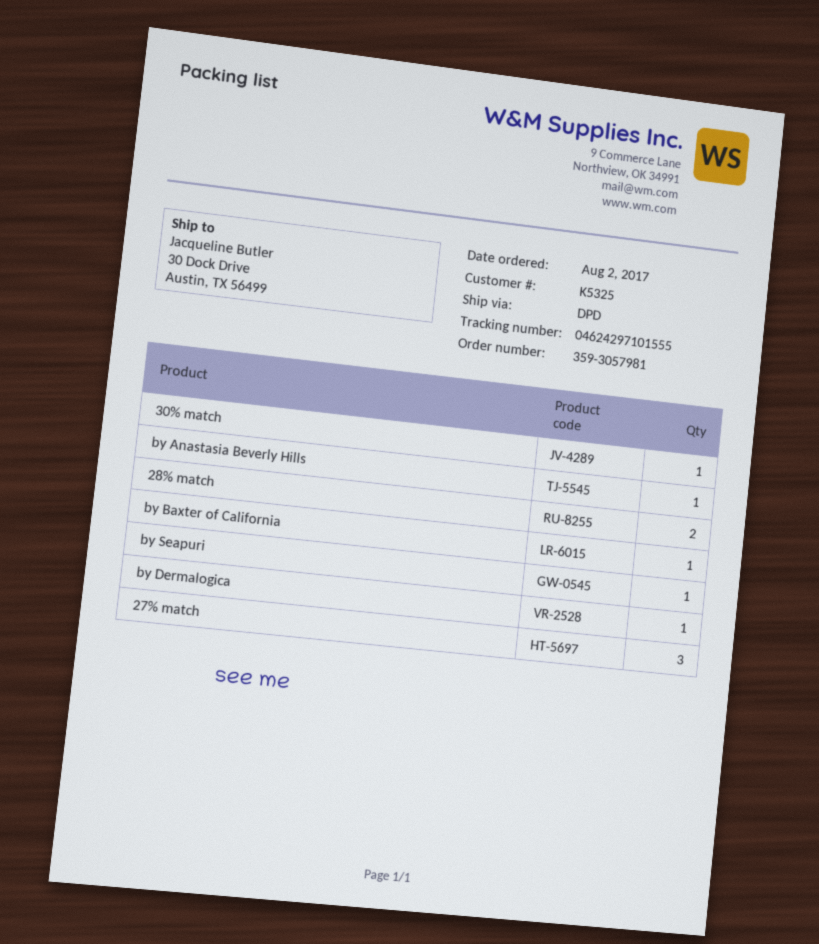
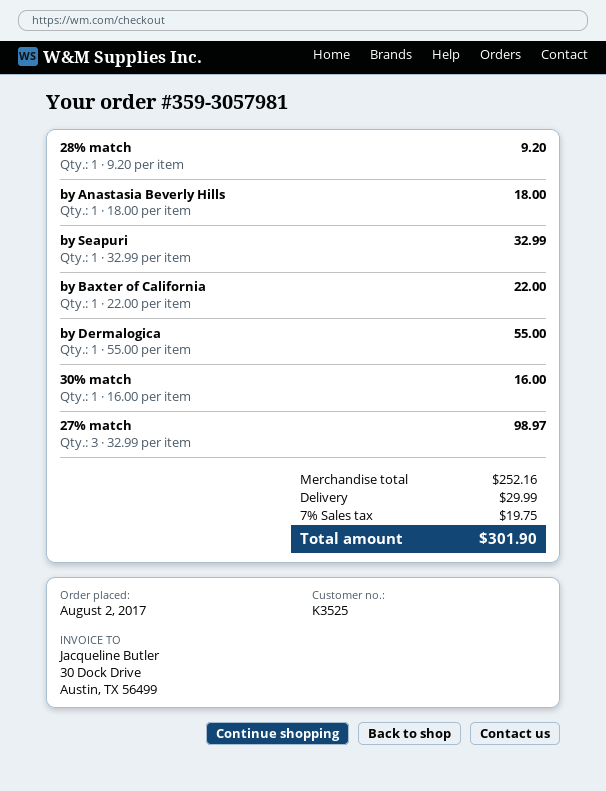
customer number: K5325 -> K3525
28% match: 2 -> 1

